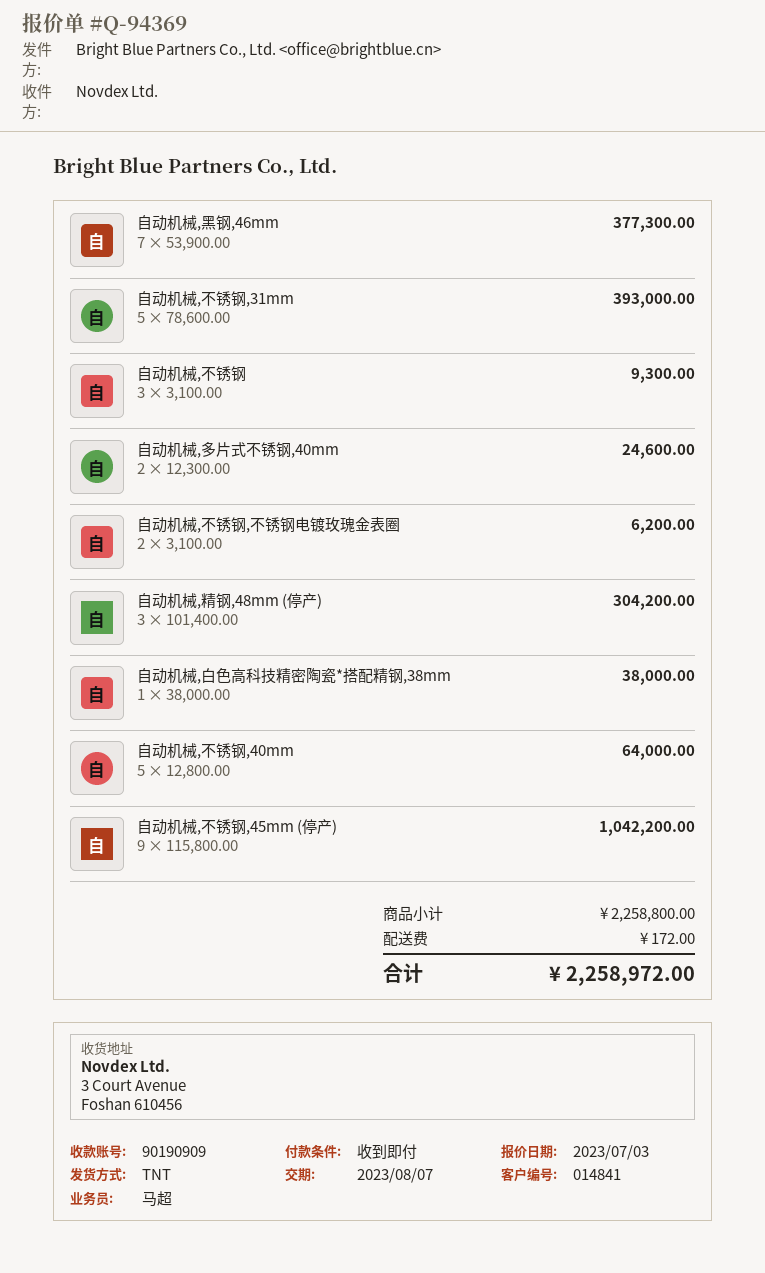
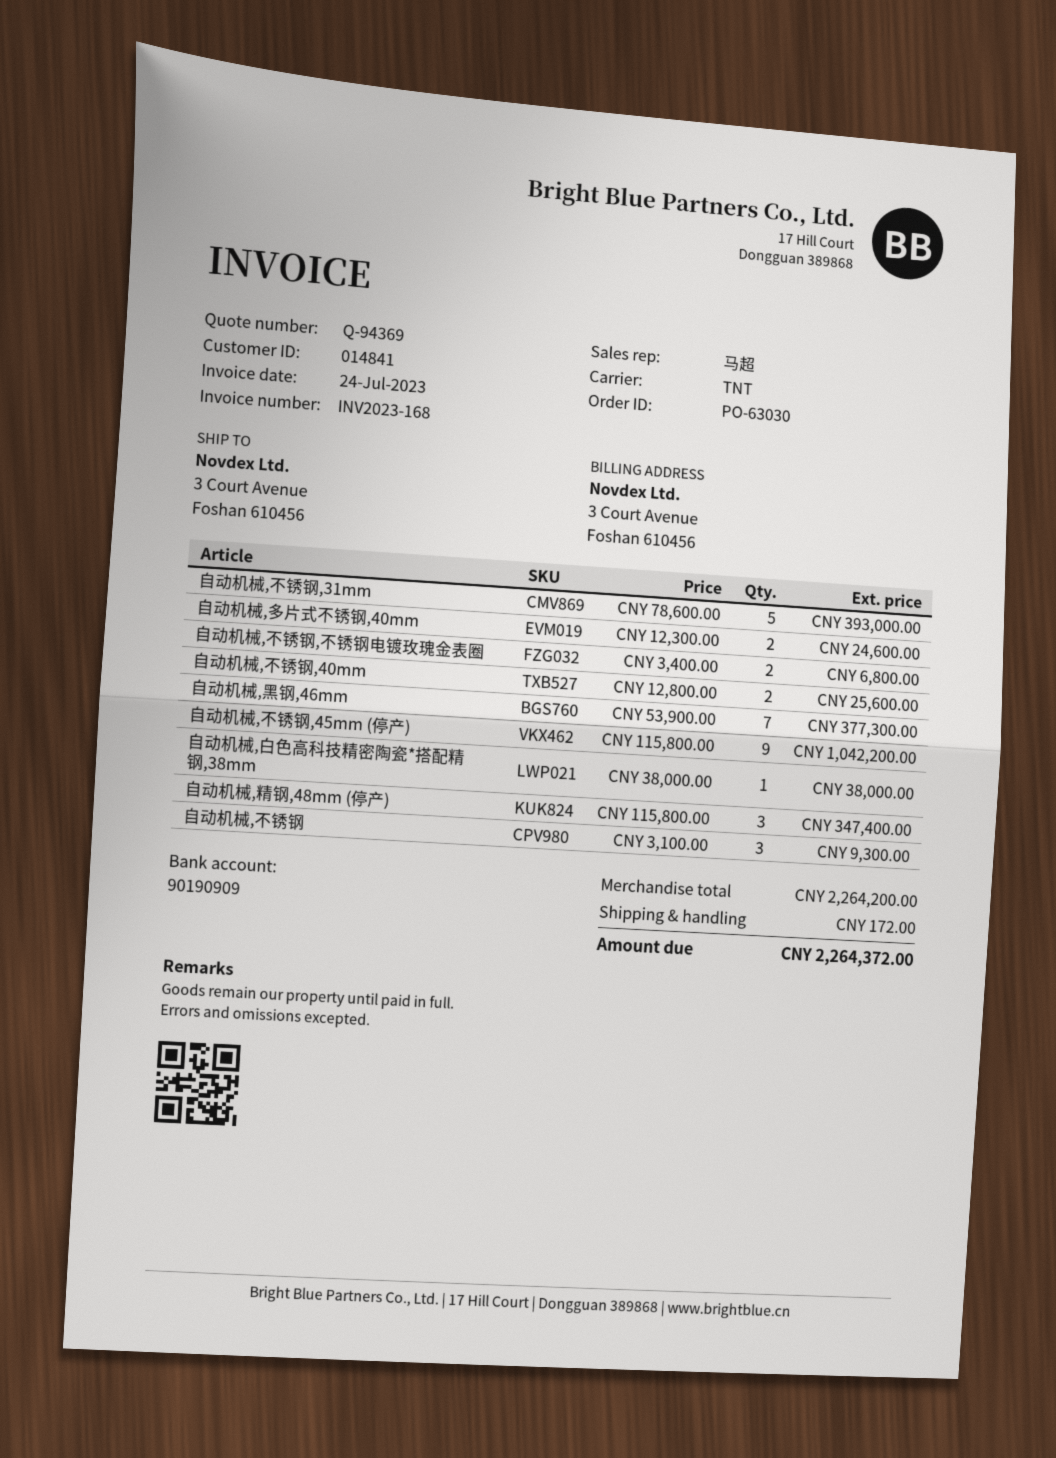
自动机械,不锈钢,不锈钢电镀玫瑰金表圈: 2 x 3100.00 = 6200.00 -> 2 x 3400.00 = 6800.00
自动机械,精钢,48mm (停产): 3 x 101400.00 = 304200.00 -> 3 x 115800.00 = 347400.00
自动机械,不锈钢,40mm: 5 x 12800.00 = 64000.00 -> 2 x 12800.00 = 25600.00
subtotal: 2258800.00 -> 2264200.00
total: 2258972.00 -> 2264372.00

